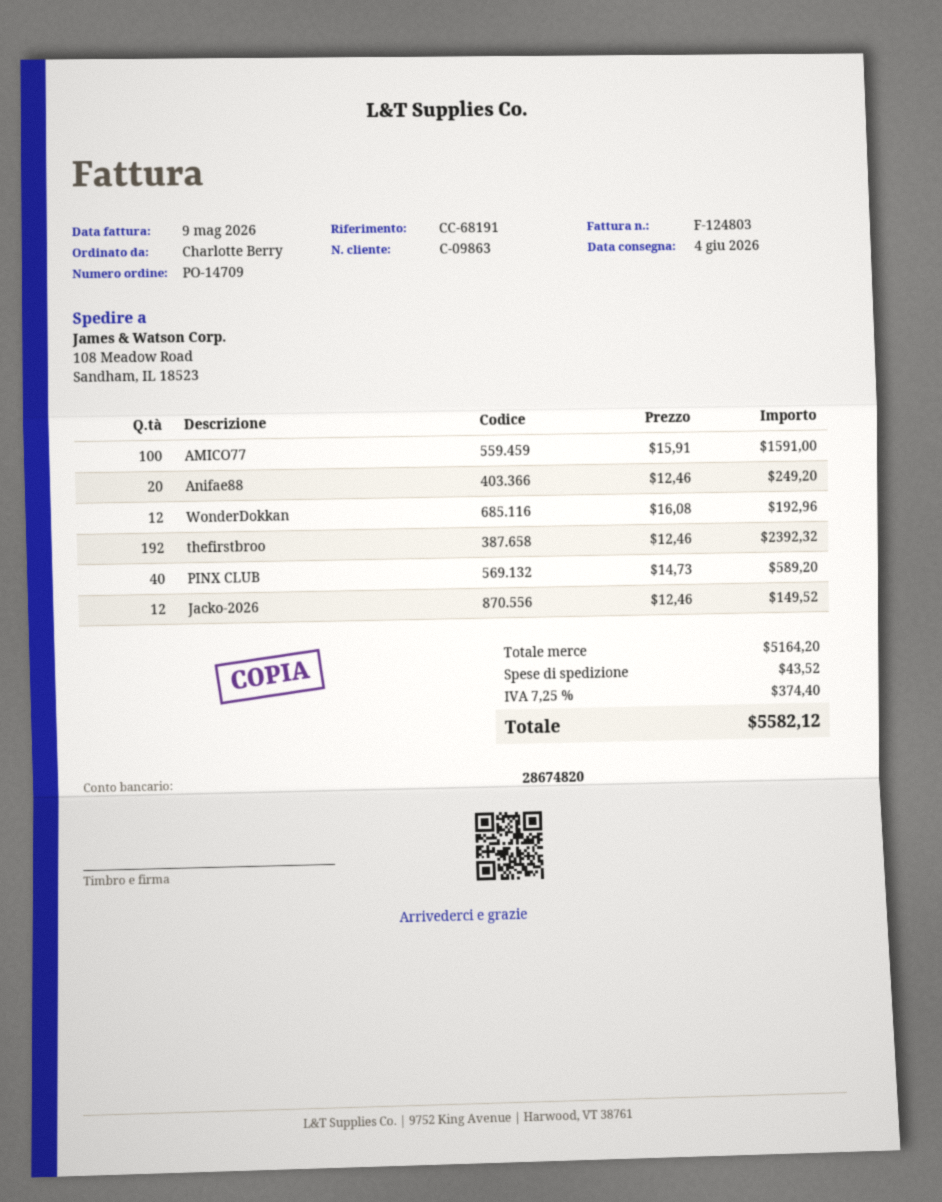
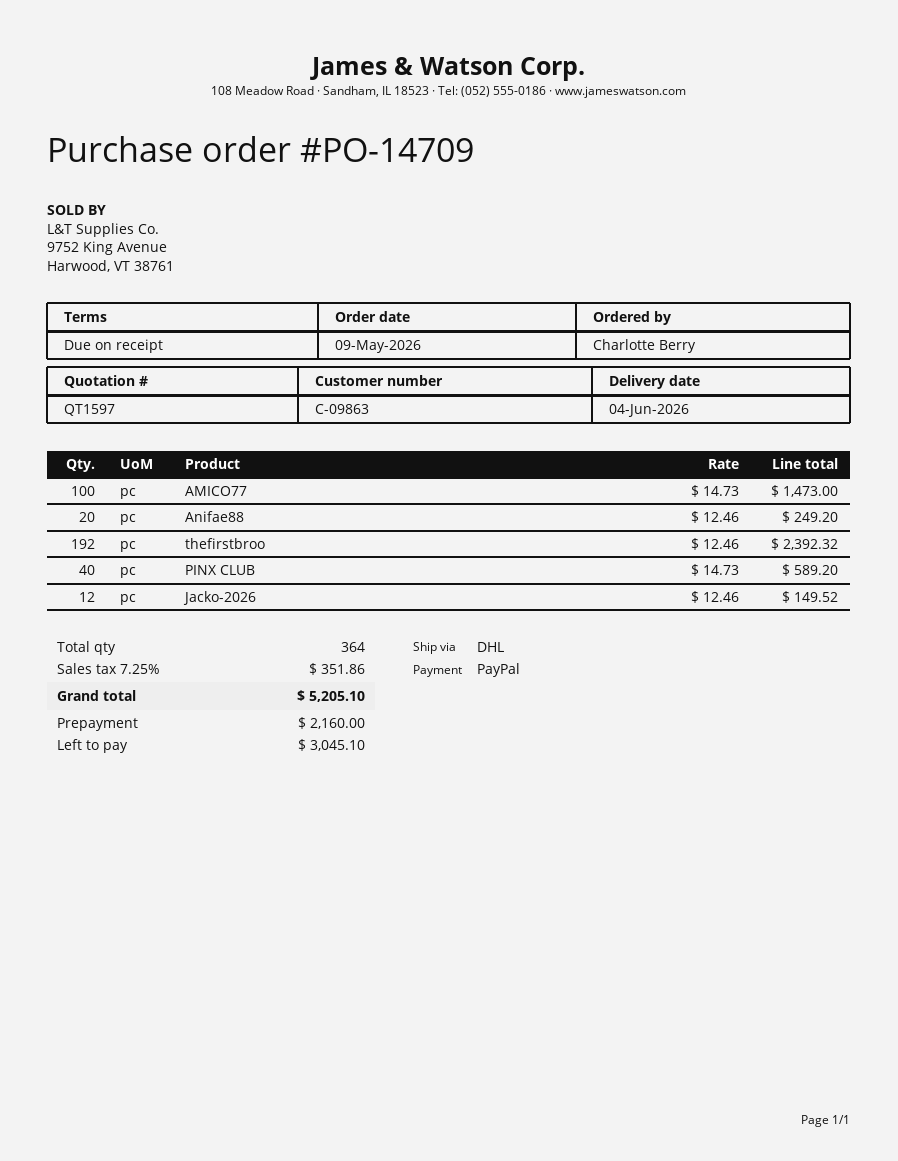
AMICO77: 100 x 15.91 = 1591.00 -> 100 x 14.73 = 1473.00
WonderDokkan: 12 x 16.08 = 192.96 -> none
shipping: 43.52 -> none
tax: 7.25% = 374.40 -> 7.25% = 351.86
total: 5582.12 -> 5205.10

